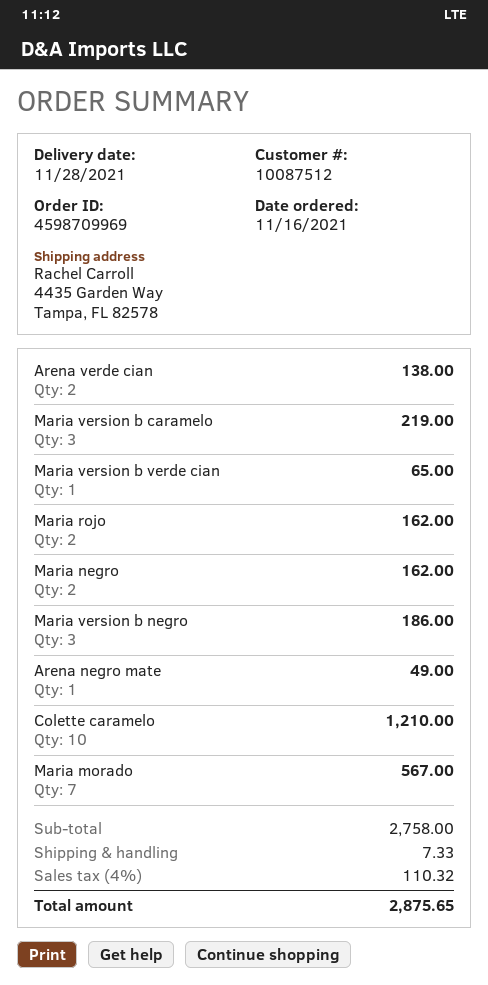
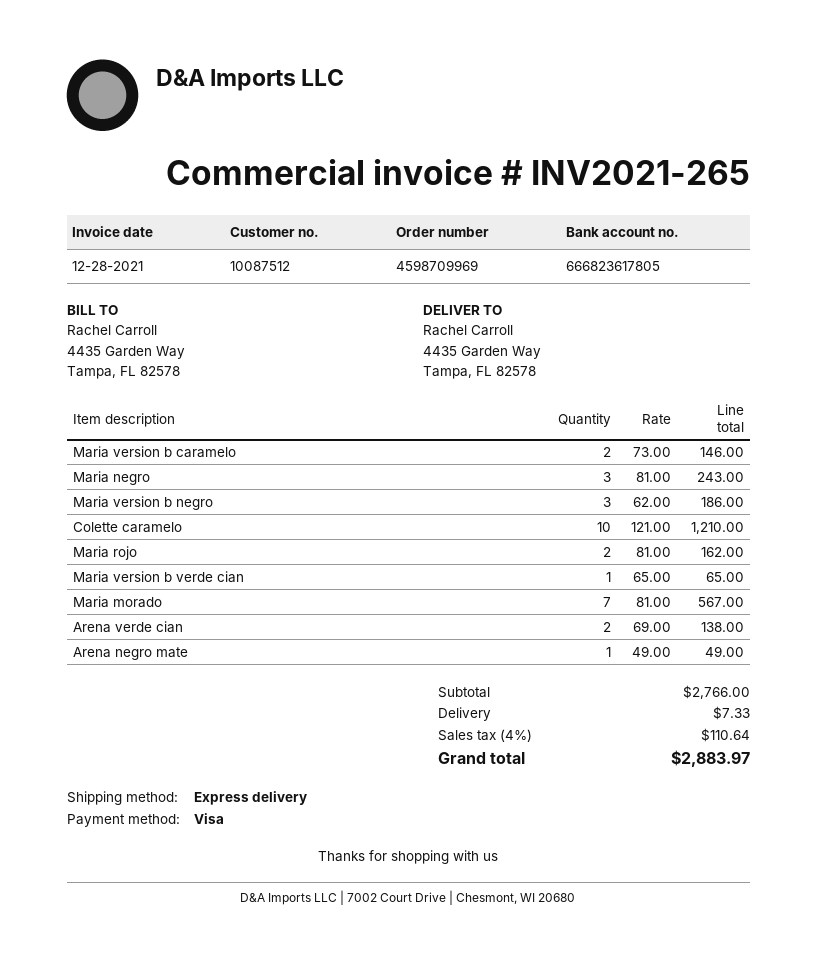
Maria version b caramelo: 3 for 219.00 -> 2 for 146.00
Maria negro: 2 for 162.00 -> 3 for 243.00
subtotal: 2758.00 -> 2766.00
tax: 4% = 110.32 -> 4% = 110.64
total: 2875.65 -> 2883.97

